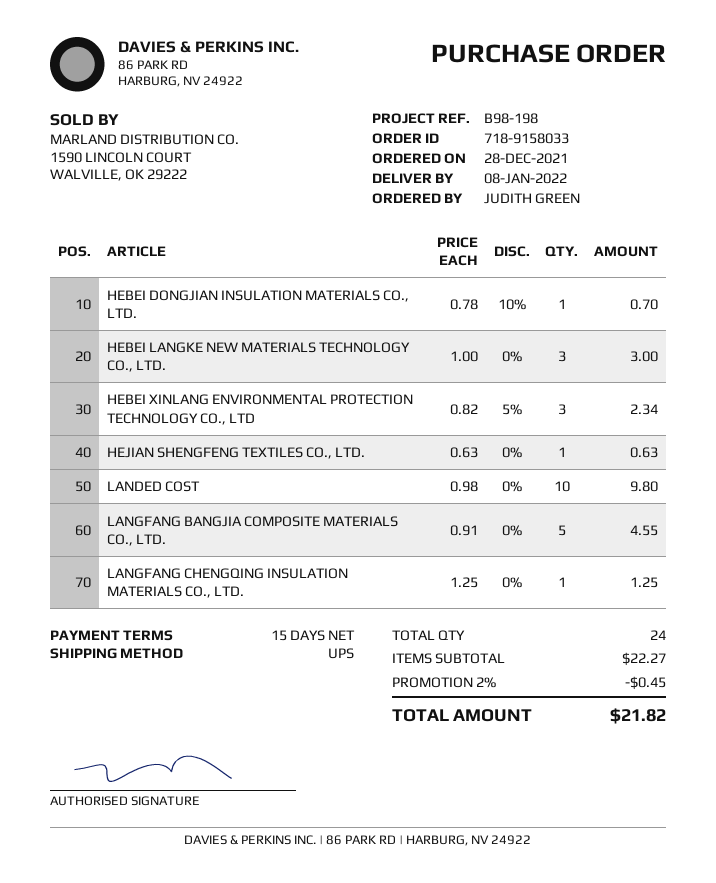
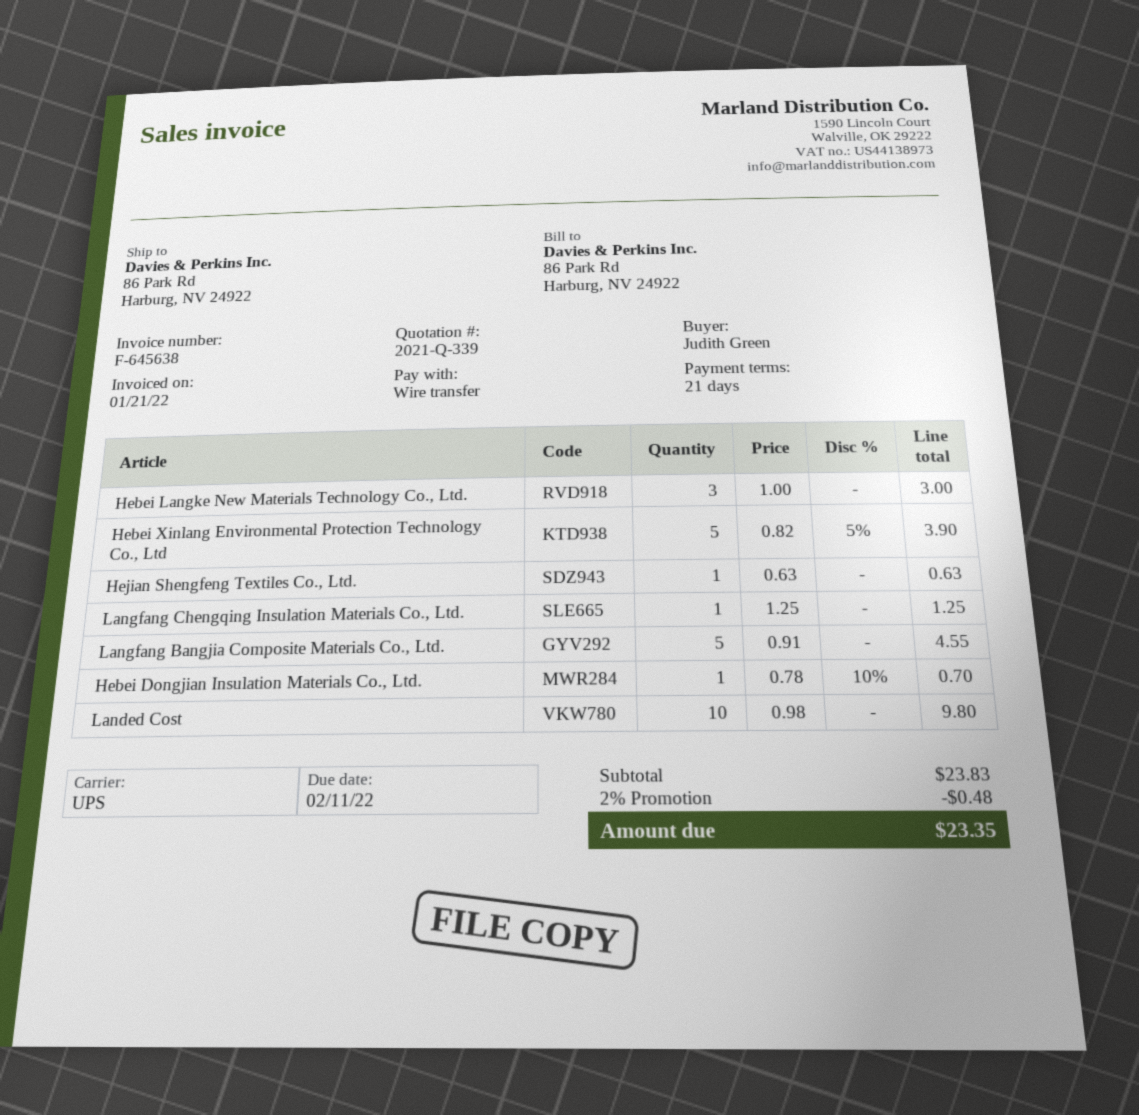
payment terms: 15 days -> 21 days
HEBEI XINLANG ENVIRONMENTAL PROTECTION TECHNOLOGY CO., LTD: 3 x 0.82 - 5% = 2.34 -> 5 x 0.82 - 5% = 3.90
subtotal: 22.27 -> 23.83
discount: 2% = 0.45 -> 2% = 0.48
total: 21.82 -> 23.35

